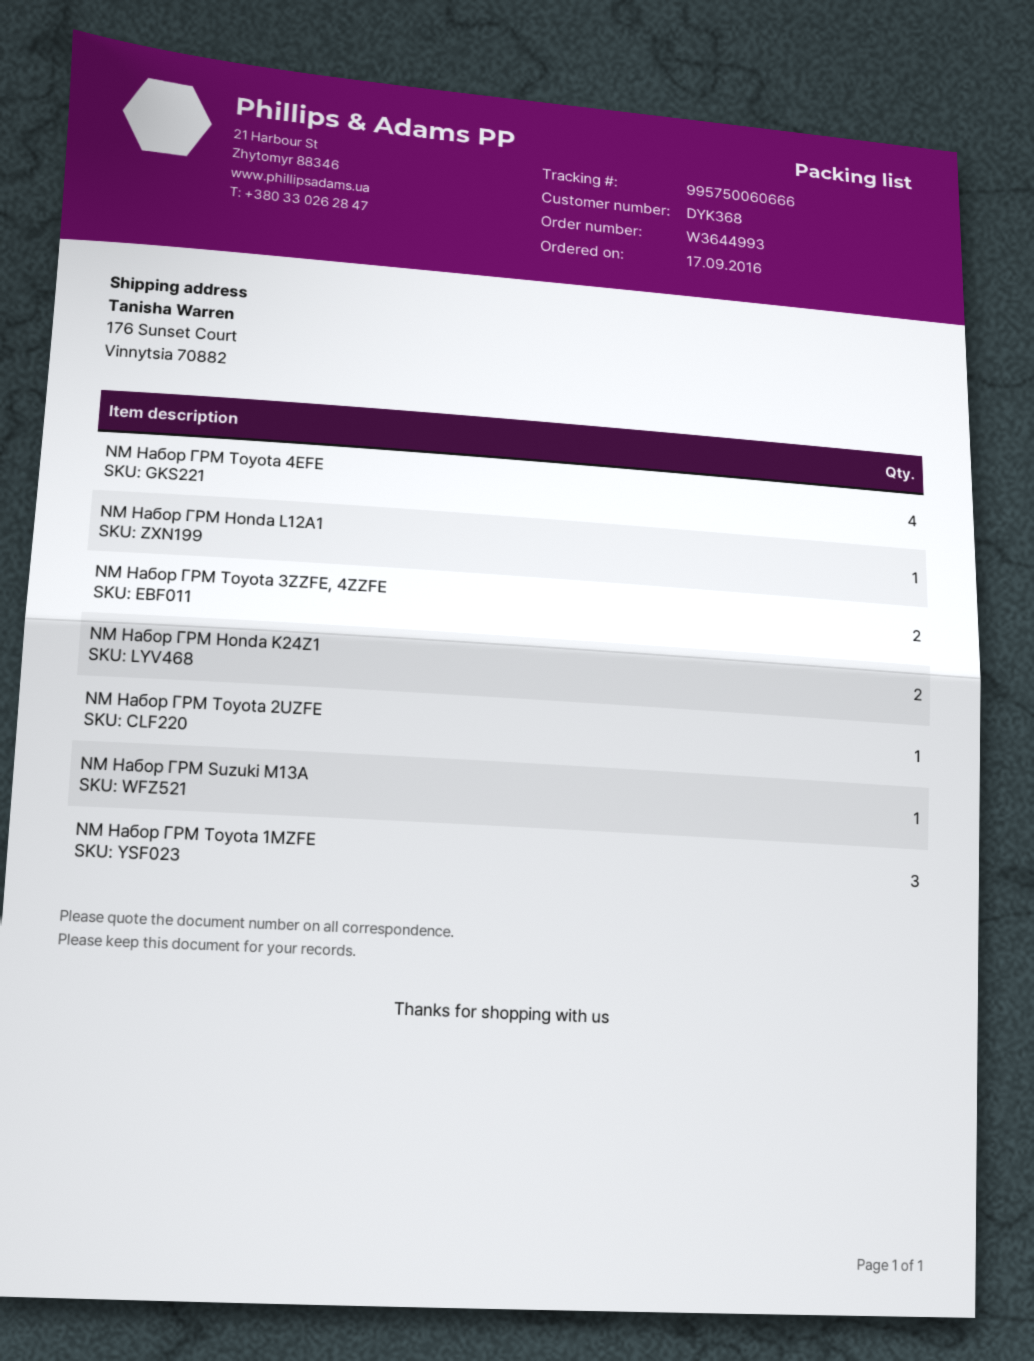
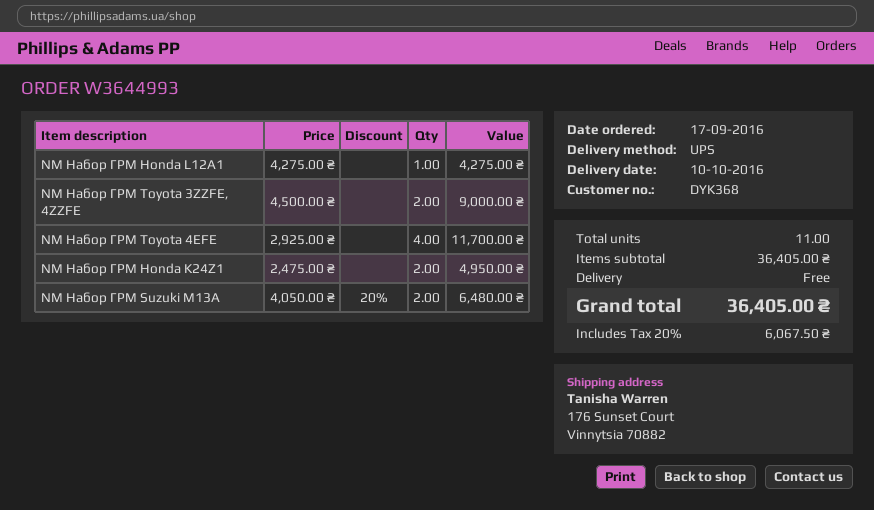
NM Набор ГРМ Toyota 2UZFE: 1 -> none
NM Набор ГРМ Suzuki M13A: 1 -> 2
NM Набор ГРМ Toyota 1MZFE: 3 -> none

